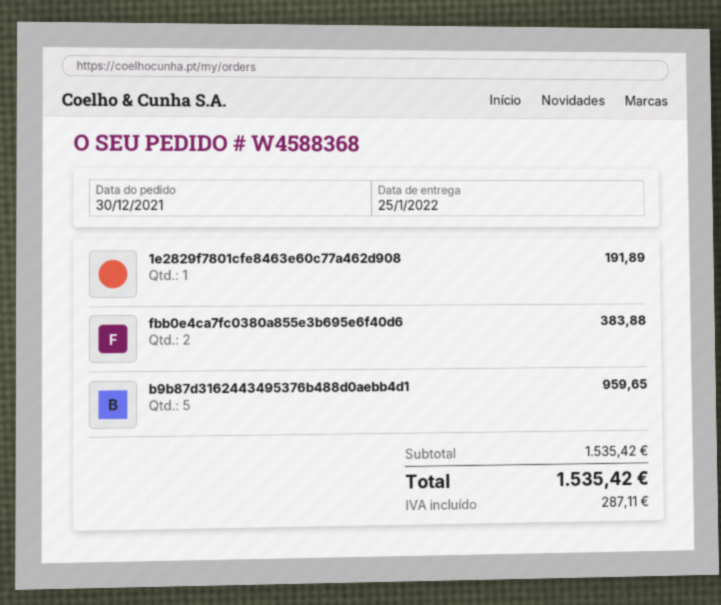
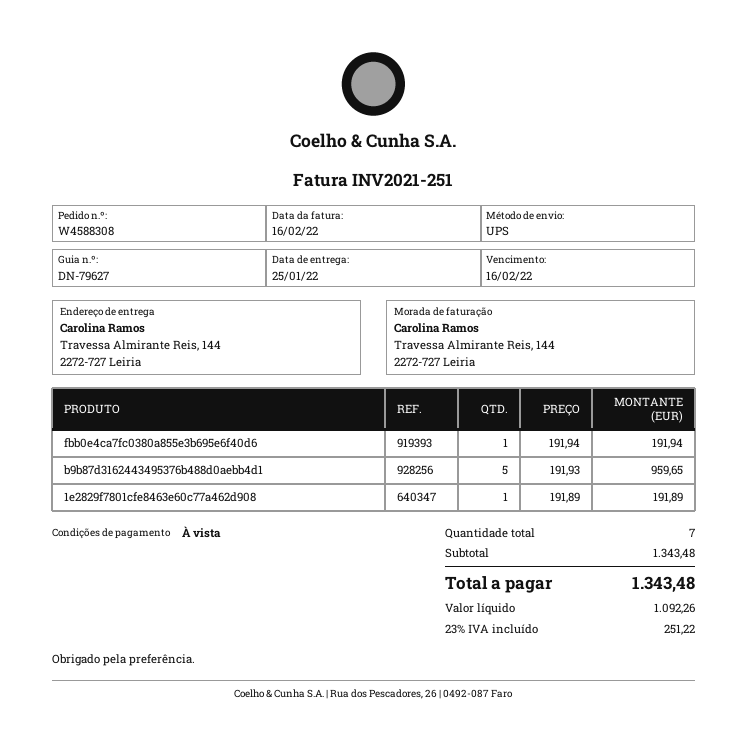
order number: W4588368 -> W4588308
fbb0e4ca7fc0380a855e3b695e6f40d6: 2 for 383.88 -> 1 for 191.94
subtotal: 1535.42 -> 1343.48
tax: 287.11 -> 251.22
total: 1535.42 -> 1343.48

